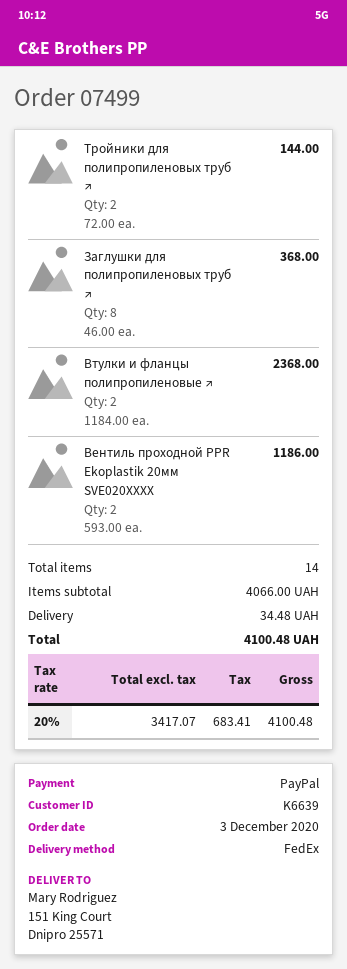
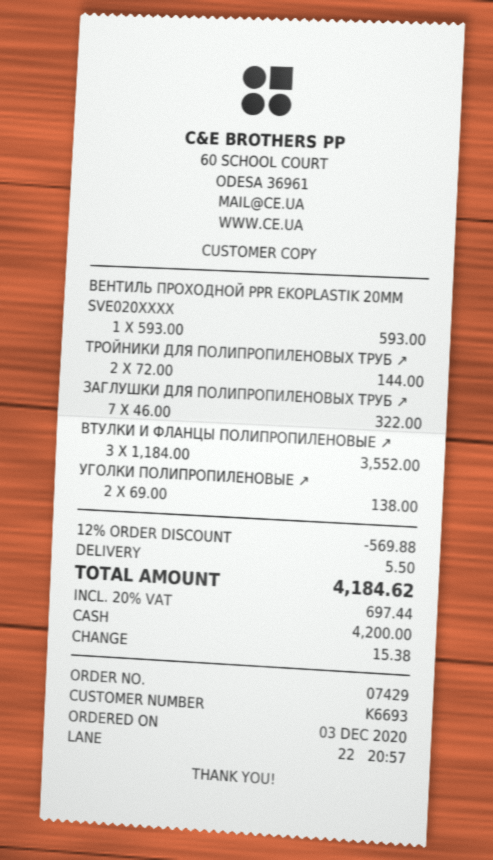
order number: 07499 -> 07429
customer number: K6639 -> K6693
payment method: PayPal -> cash
Заглушки для полипропиленовых труб ↗: 8 x 46.00 = 368.00 -> 7 x 46.00 = 322.00
Втулки и фланцы полипропиленовые ↗: 2 x 1184.00 = 2368.00 -> 3 x 1184.00 = 3552.00
Вентиль проходной PPR Ekoplastik 20мм SVE020XXXX: 2 x 593.00 = 1186.00 -> 1 x 593.00 = 593.00
УГОЛКИ ПОЛИПРОПИЛЕНОВЫЕ ↗: none -> 2 x 69.00 = 138.00
discount: none -> 12% = 569.88
shipping: 34.48 -> 5.50
tax: 20% = 683.41 -> 20% = 697.44
total: 4100.48 -> 4184.62

